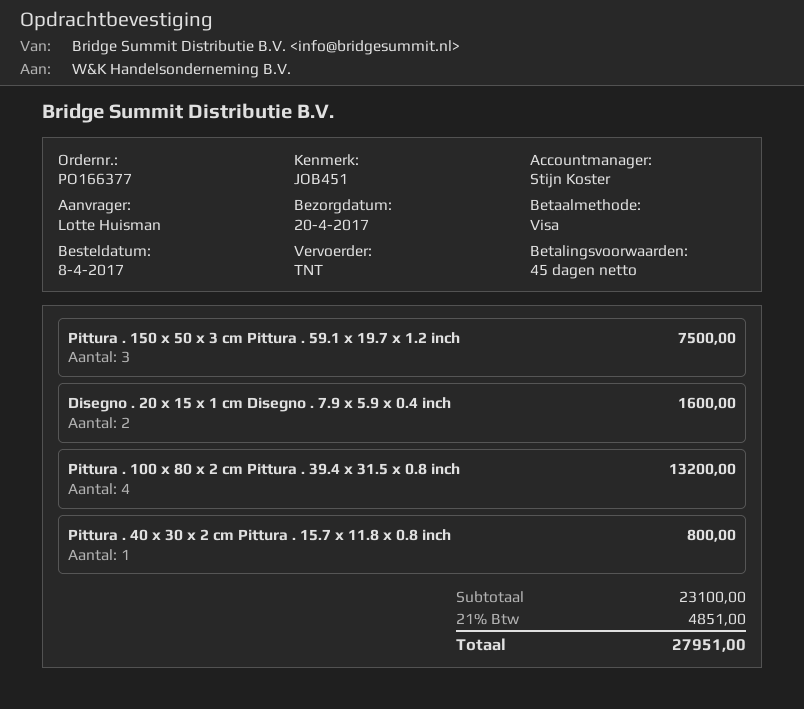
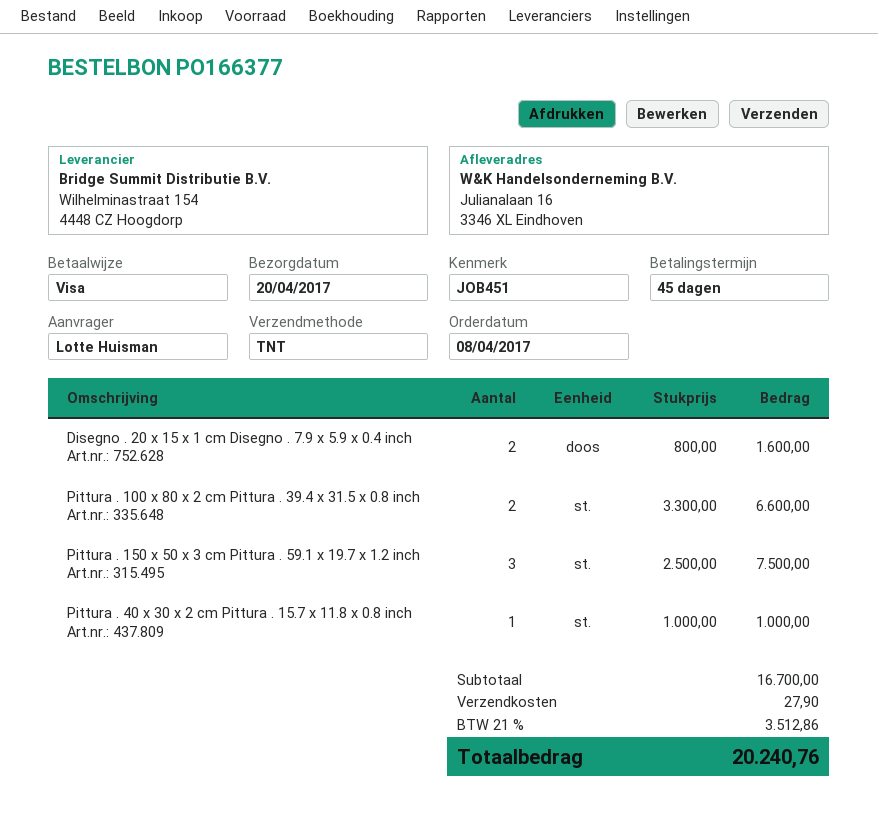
Pittura . 100 x 80 x 2 cm Pittura . 39.4 x 31.5 x 0.8 inch: 4 for 13200.00 -> 2 for 6600.00
Pittura . 40 x 30 x 2 cm Pittura . 15.7 x 11.8 x 0.8 inch: 1 for 800.00 -> 1 for 1000.00
subtotal: 23100.00 -> 16700.00
shipping: none -> 27.90
tax: 21% = 4851.00 -> 21% = 3512.86
total: 27951.00 -> 20240.76

